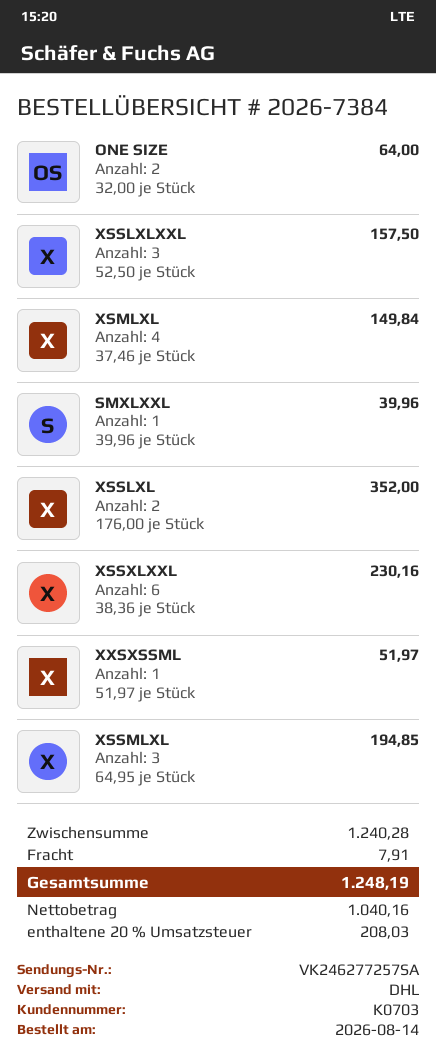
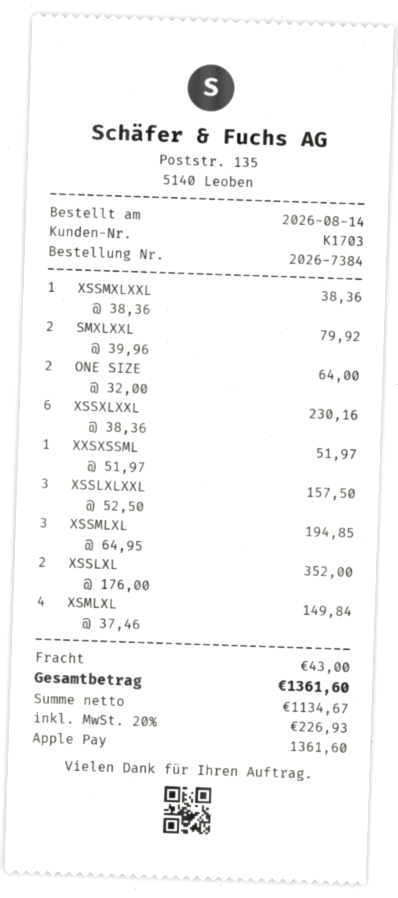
customer number: K0703 -> K1703
SMXLXXL: 1 x 39.96 = 39.96 -> 2 x 39.96 = 79.92
XSSMXLXXL: none -> 1 x 38.36 = 38.36
shipping: 7.91 -> 43.00
net: 1040.16 -> 1134.67
tax: 20% = 208.03 -> 20% = 226.93
total: 1248.19 -> 1361.60

